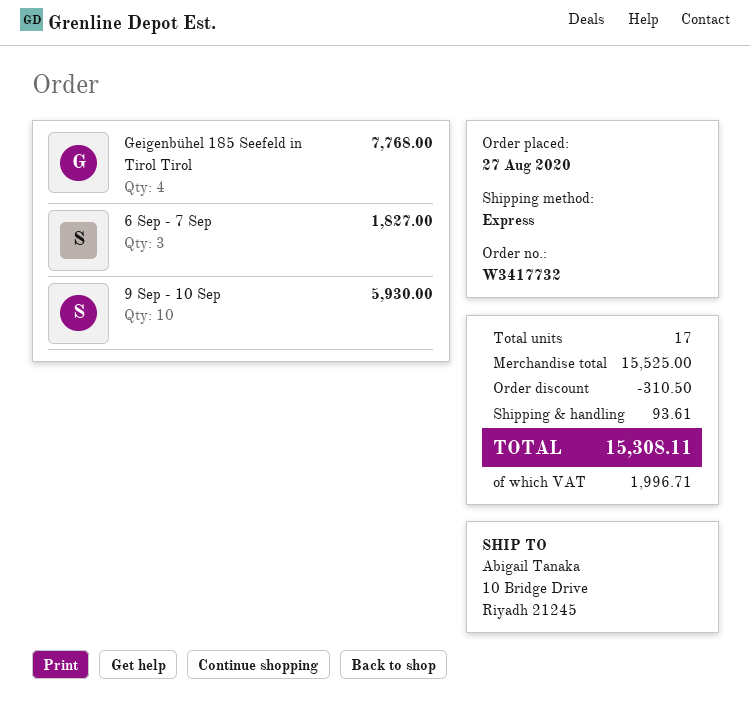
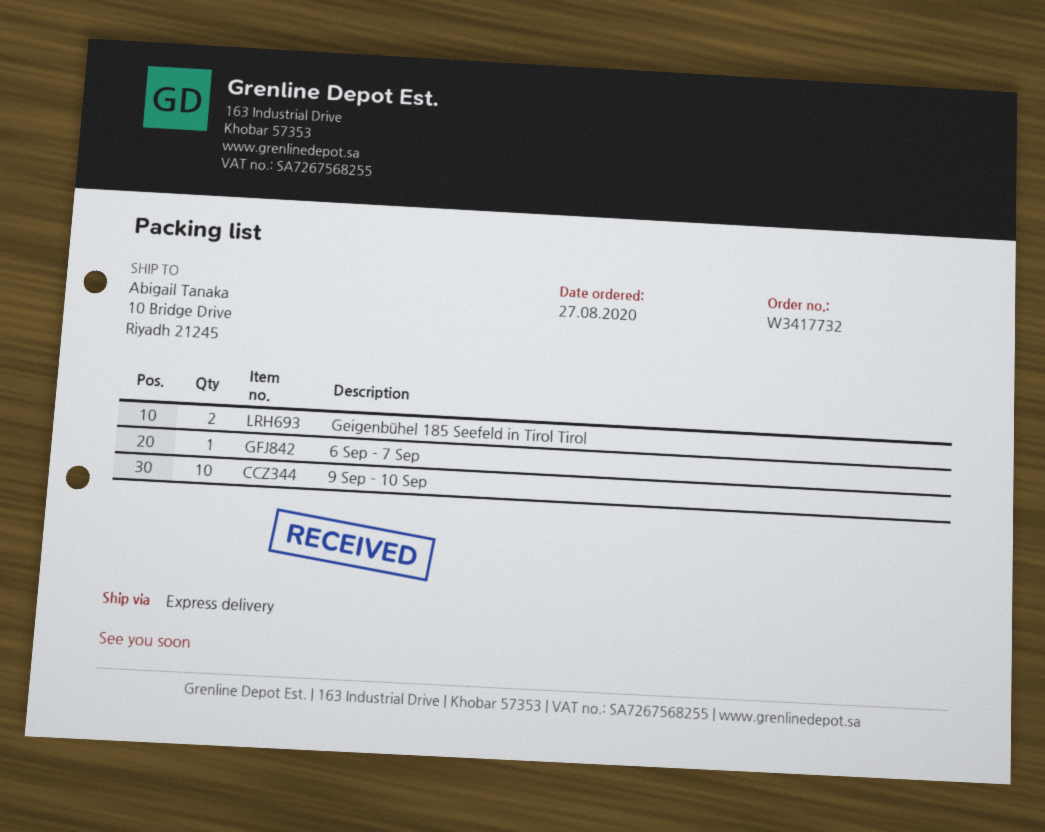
Geigenbühel 185 Seefeld in Tirol Tirol: 4 -> 2
6 Sep - 7 Sep: 3 -> 1

